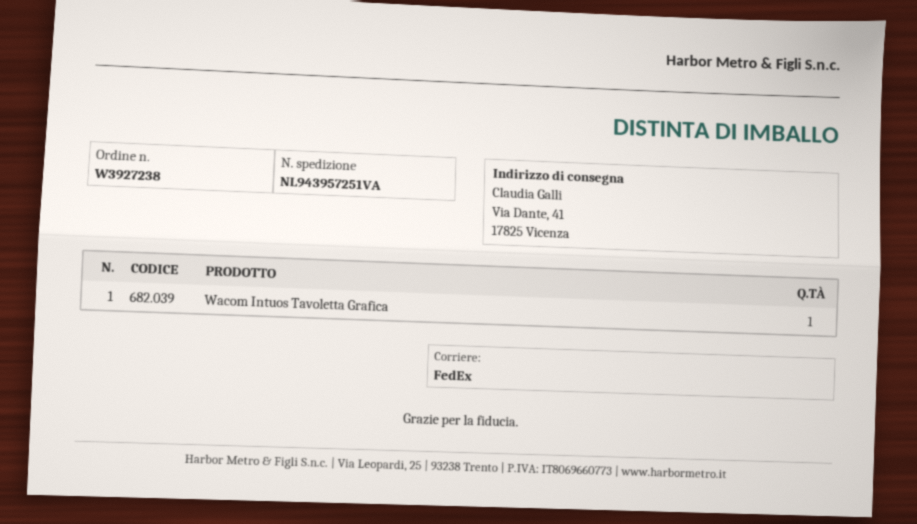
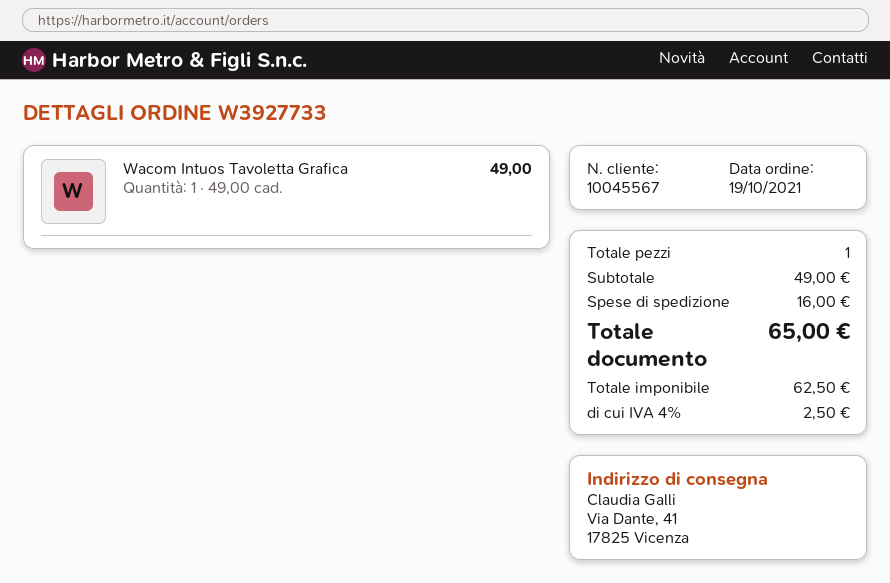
order number: W3927238 -> W3927733

